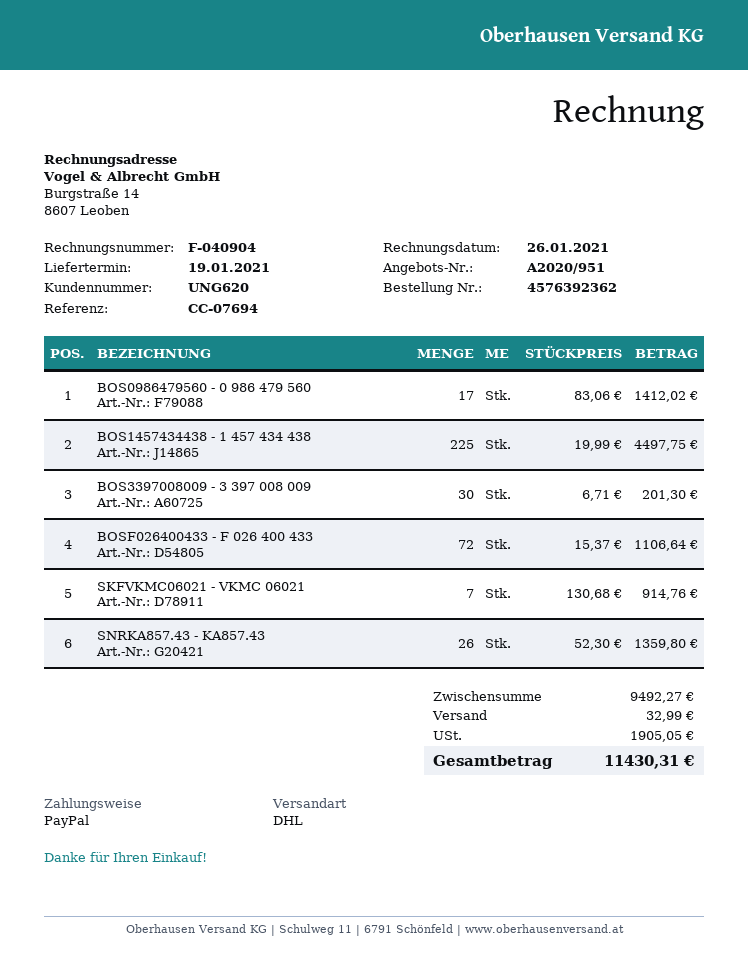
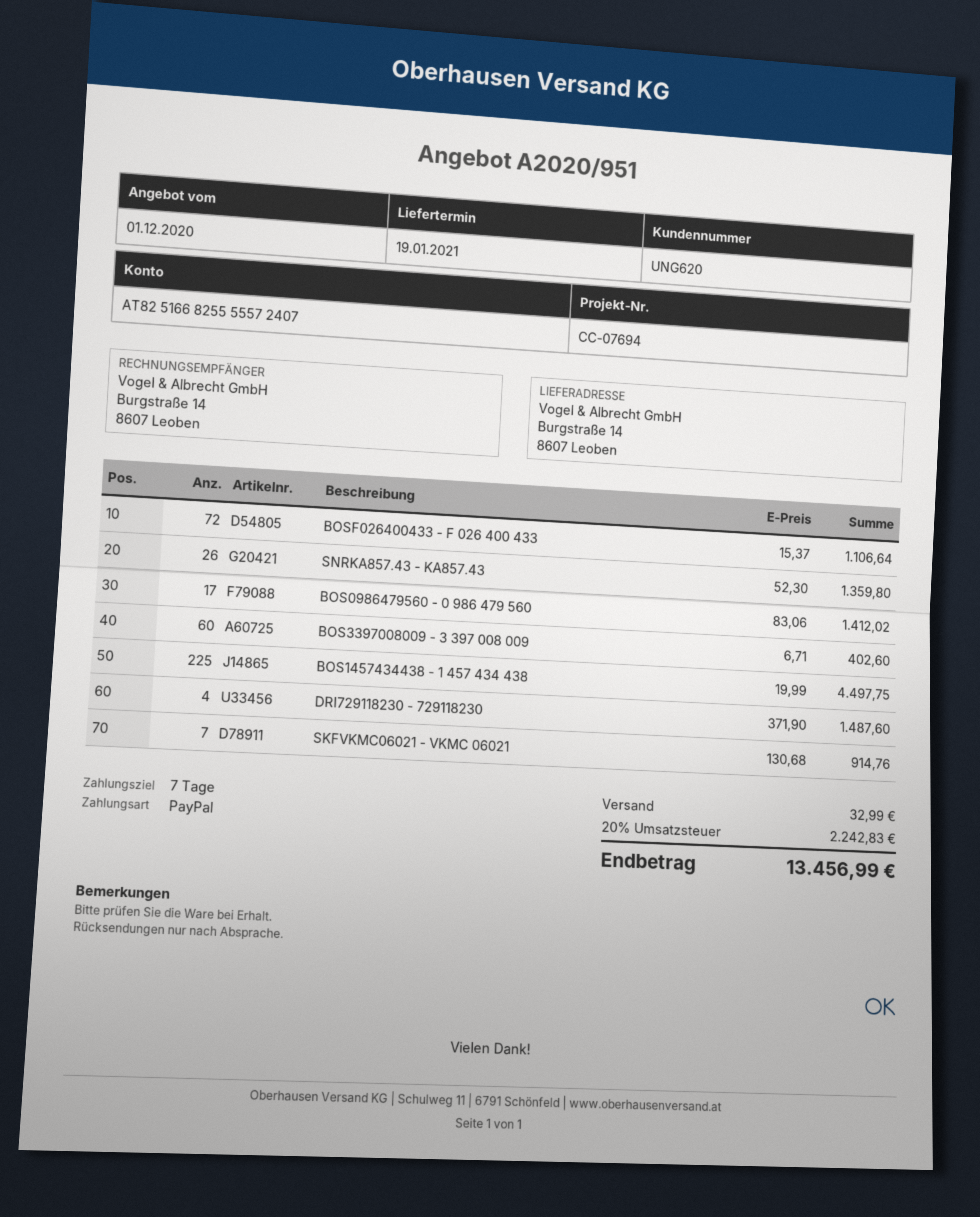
BOS3397008009 - 3 397 008 009: 30 x 6.71 = 201.30 -> 60 x 6.71 = 402.60
DRI729118230 - 729118230: none -> 4 x 371.90 = 1487.60
tax: 1905.05 -> 2242.83
total: 11430.31 -> 13456.99

